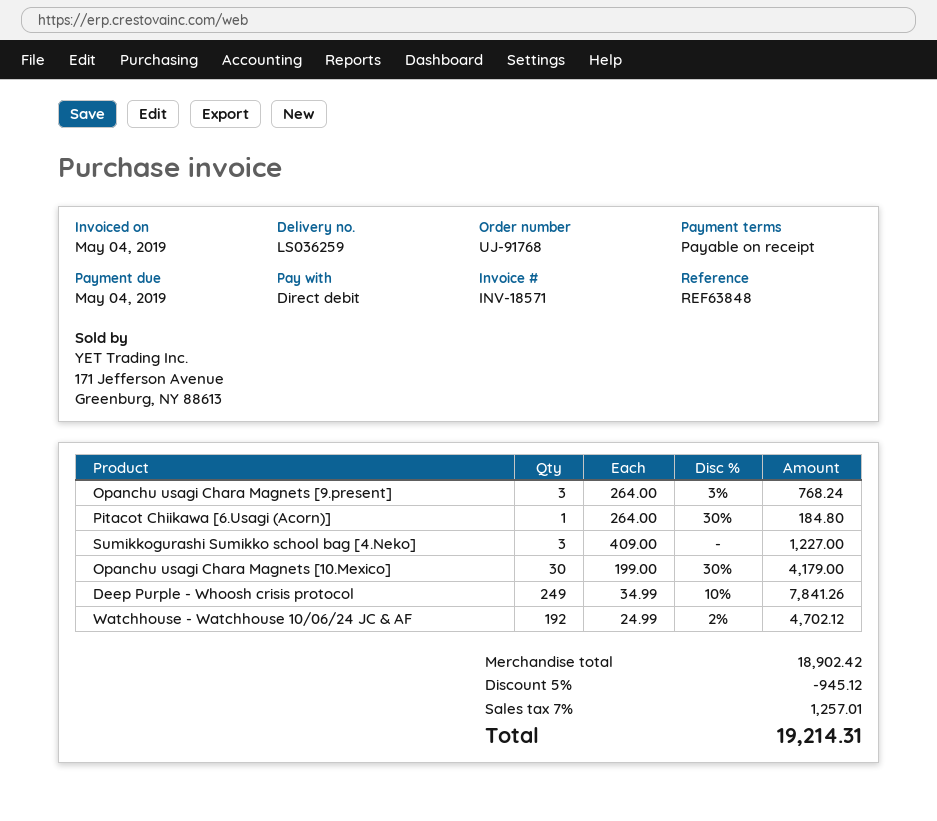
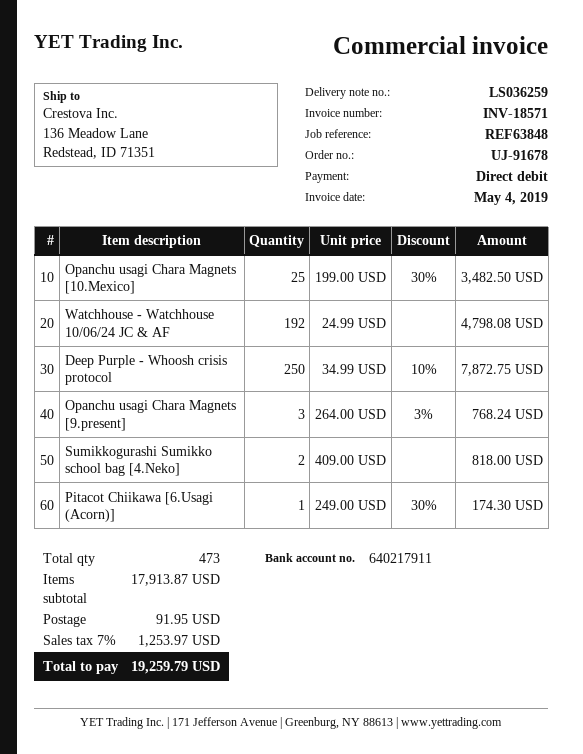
order number: UJ-91768 -> UJ-91678
Pitacot Chiikawa [6.Usagi (Acorn)]: 1 x 264.00 - 30% = 184.80 -> 1 x 249.00 - 30% = 174.30
Sumikkogurashi Sumikko school bag [4.Neko]: 3 x 409.00 = 1227.00 -> 2 x 409.00 = 818.00
Opanchu usagi Chara Magnets [10.Mexico]: 30 x 199.00 - 30% = 4179.00 -> 25 x 199.00 - 30% = 3482.50
Deep Purple - Whoosh crisis protocol: 249 x 34.99 - 10% = 7841.26 -> 250 x 34.99 - 10% = 7872.75
Watchhouse - Watchhouse 10/06/24 JC & AF: 192 x 24.99 - 2% = 4702.12 -> 192 x 24.99 = 4798.08
subtotal: 18902.42 -> 17913.87
discount: 5% = 945.12 -> none
shipping: none -> 91.95
tax: 7% = 1257.01 -> 7% = 1253.97
total: 19214.31 -> 19259.79

